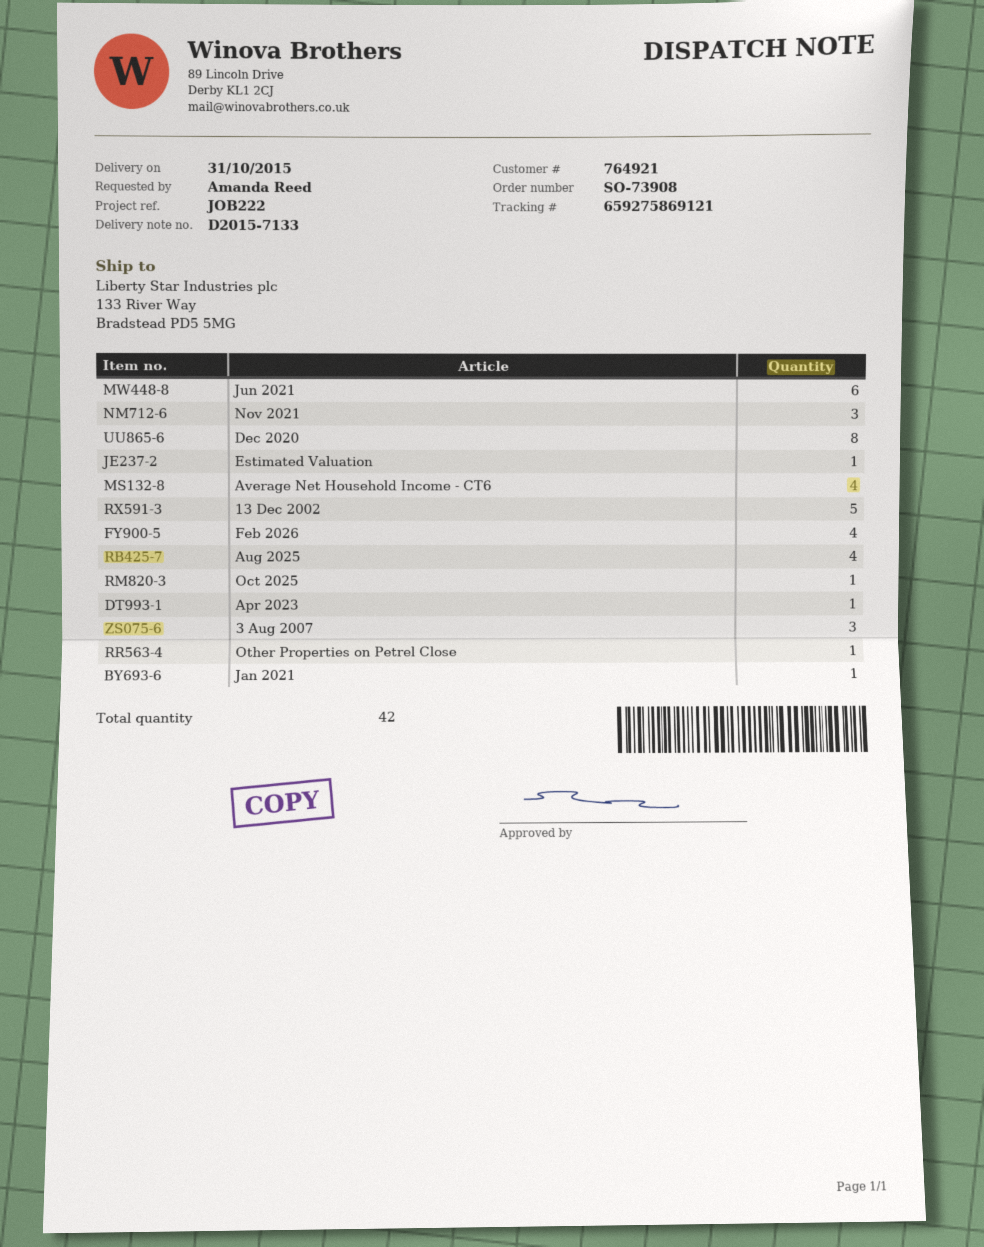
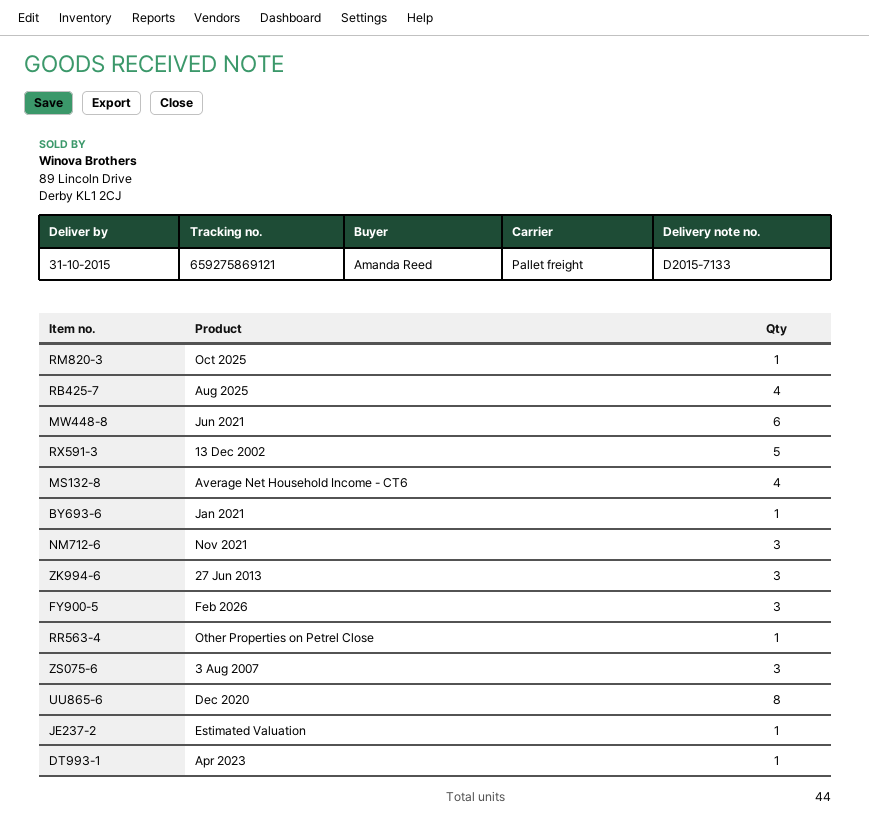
Feb 2026: 4 -> 3
27 Jun 2013: none -> 3
total quantity: 42 -> 44

